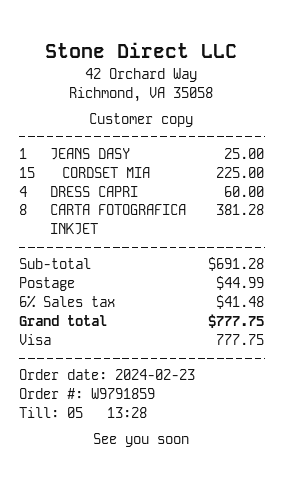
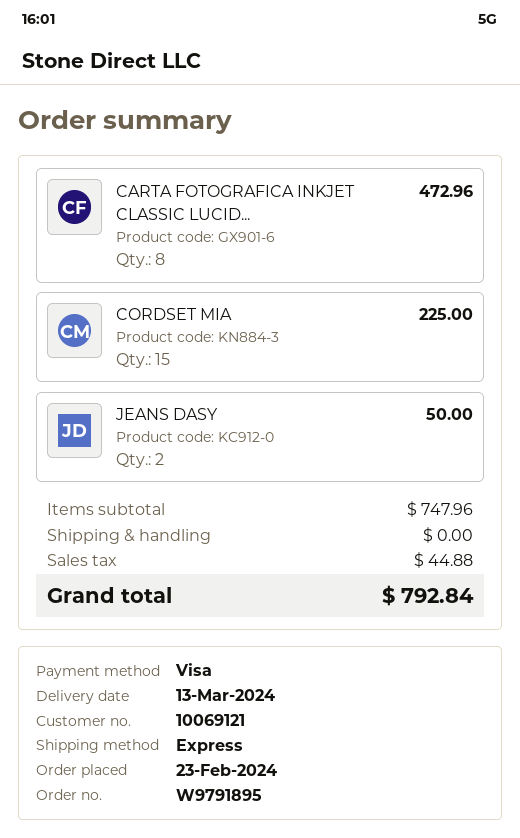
order number: W9791859 -> W9791895
JEANS DASY: 1 for 25.00 -> 2 for 50.00
DRESS CAPRI: 4 for 60.00 -> none
CARTA FOTOGRAFICA INKJET: 8 for 381.28 -> 8 for 472.96
subtotal: 691.28 -> 747.96
shipping: 44.99 -> 0.00
tax: 41.48 -> 44.88
total: 777.75 -> 792.84

